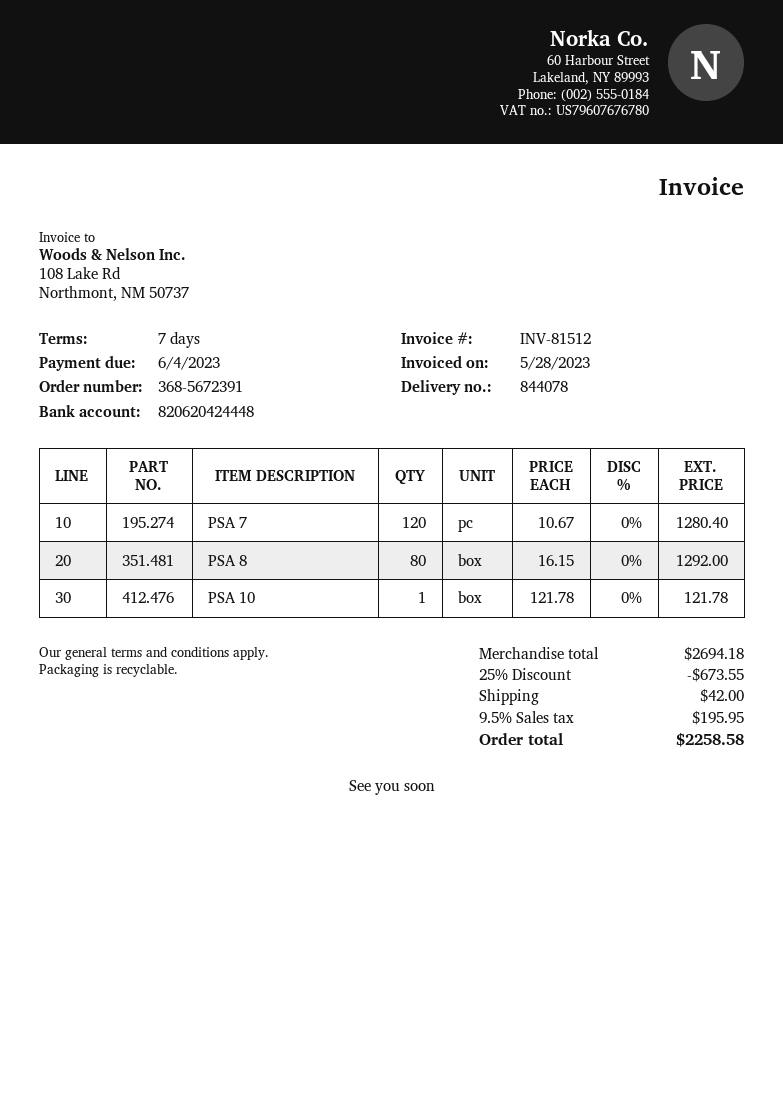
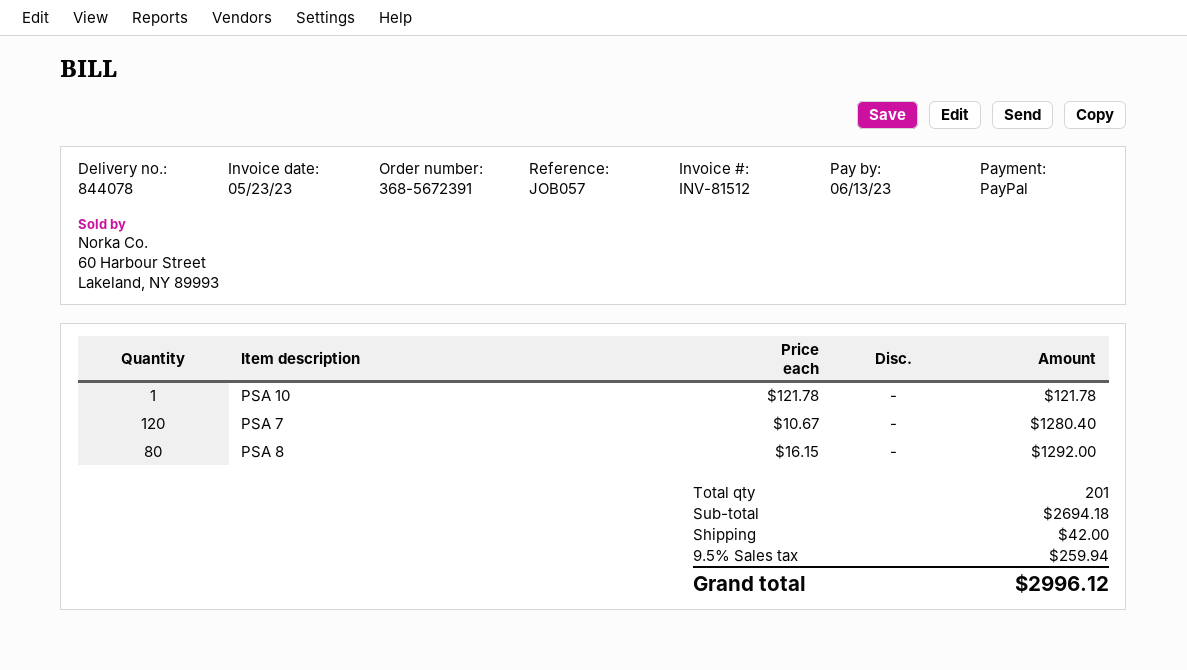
invoice date: 2023-05-28 -> 2023-05-23
due date: 2023-06-04 -> 2023-06-13
discount: 25% = 673.55 -> none
tax: 9.5% = 195.95 -> 9.5% = 259.94
total: 2258.58 -> 2996.12

